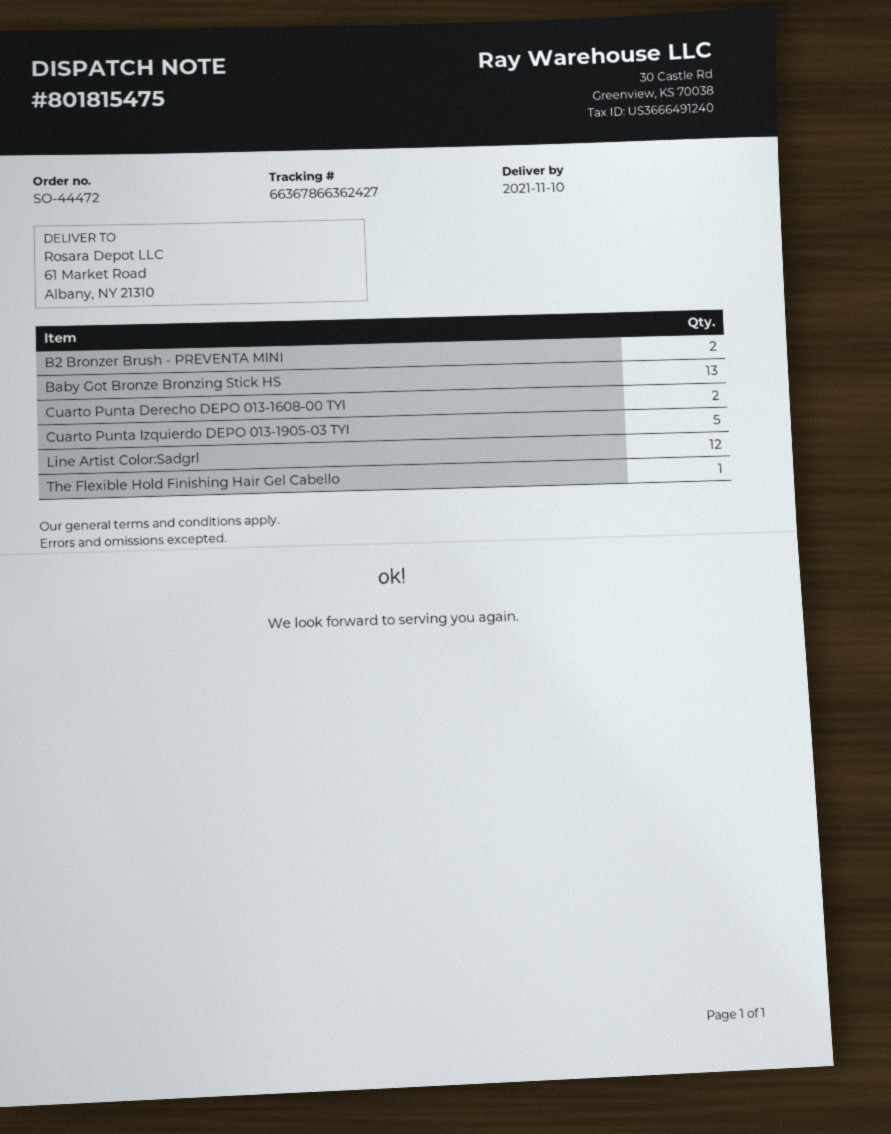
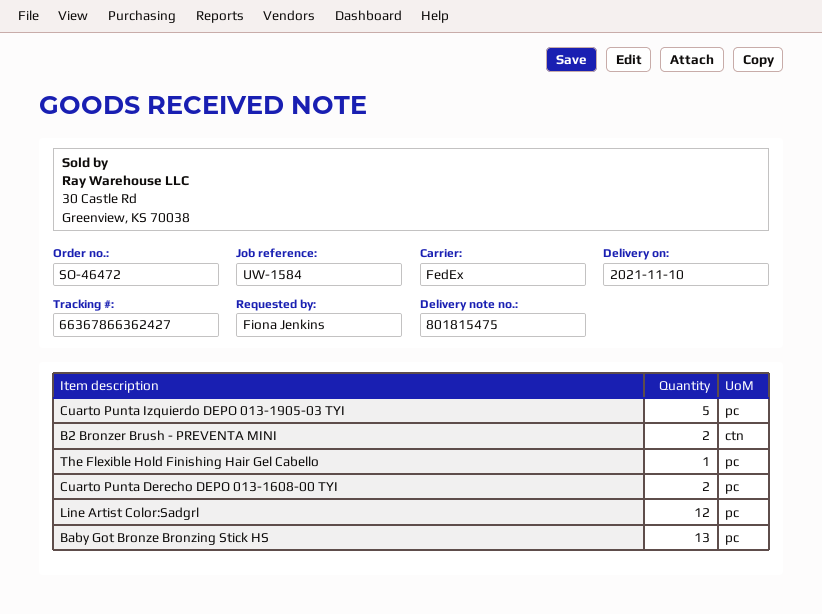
order number: SO-44472 -> SO-46472

